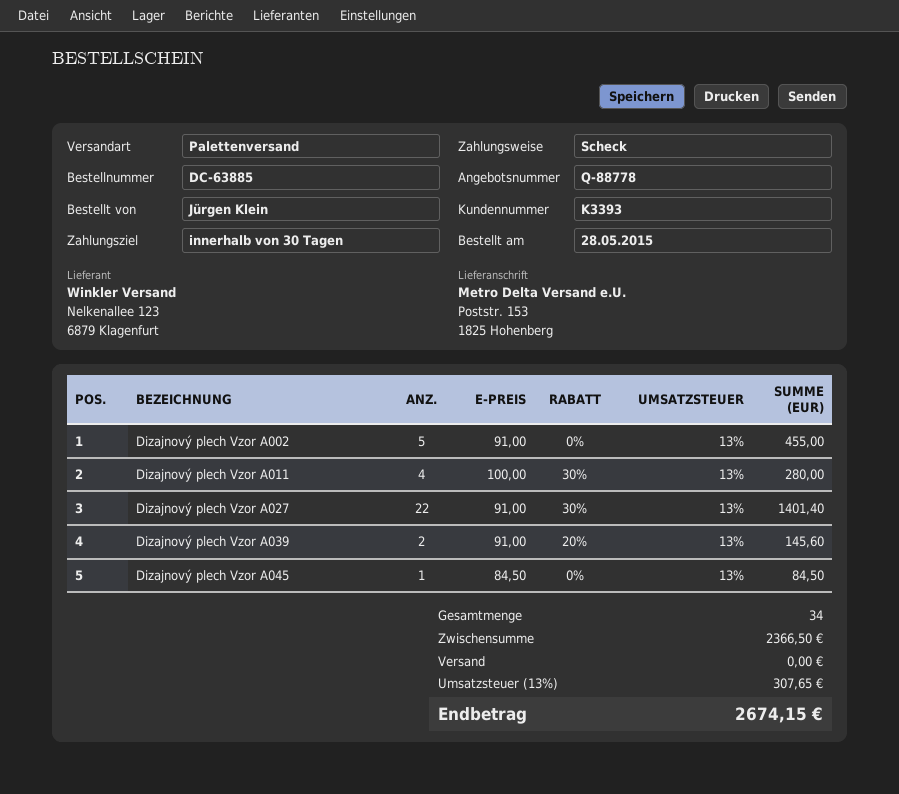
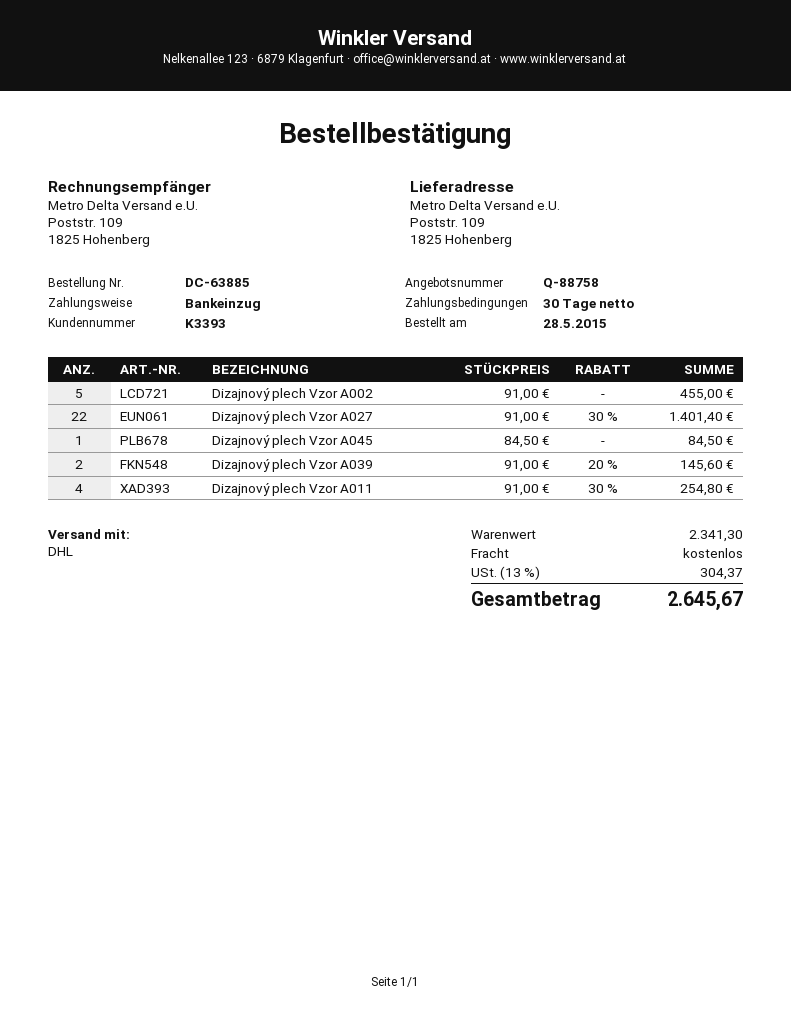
quote number: Q-88778 -> Q-88758
payment method: cheque -> direct debit
shipping method: pallet freight -> DHL
ship to: Poststr. 153, 1825 Hohenberg -> Poststr. 109, 1825 Hohenberg
Dizajnový plech Vzor A011: 4 x 100.00 - 30% = 280.00 -> 4 x 91.00 - 30% = 254.80
subtotal: 2366.50 -> 2341.30
tax: 13% = 307.65 -> 13% = 304.37
total: 2674.15 -> 2645.67

